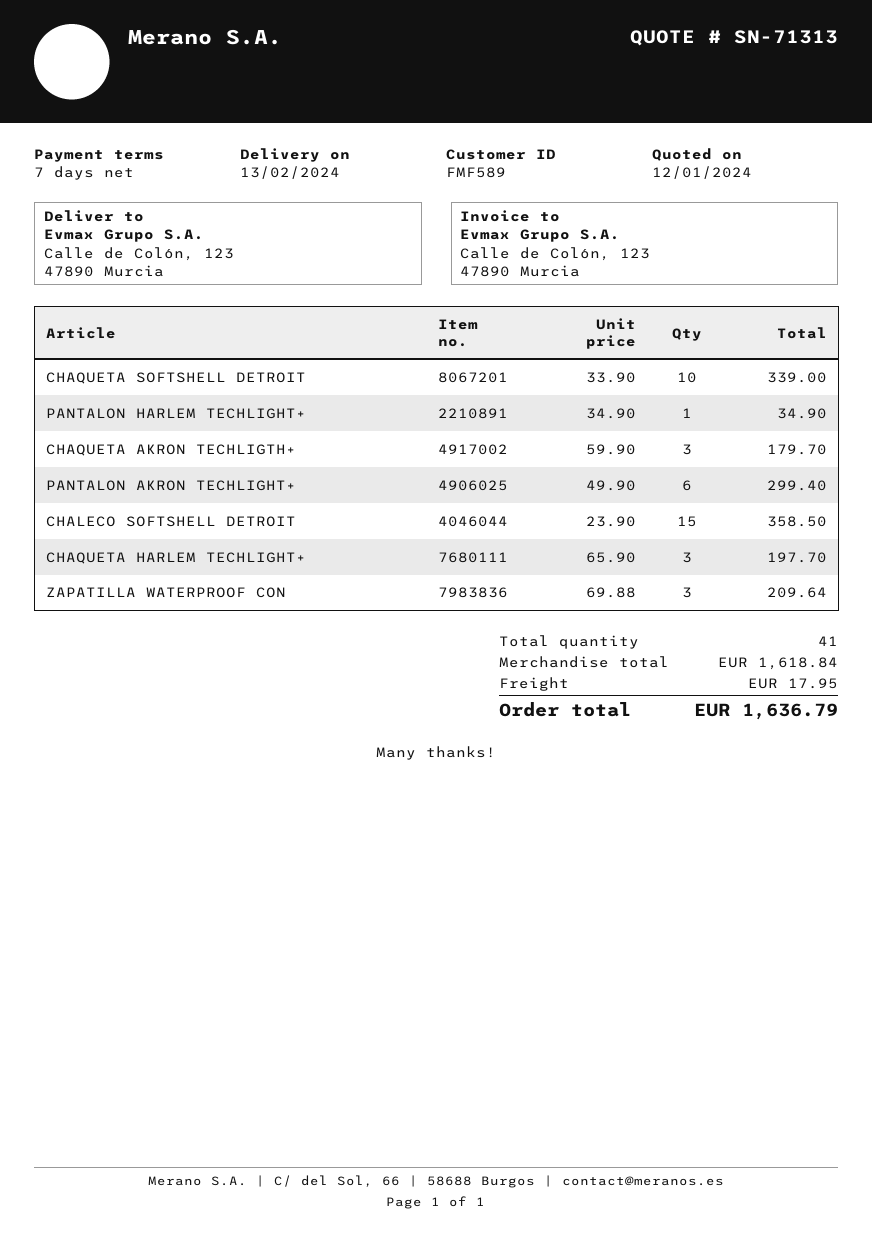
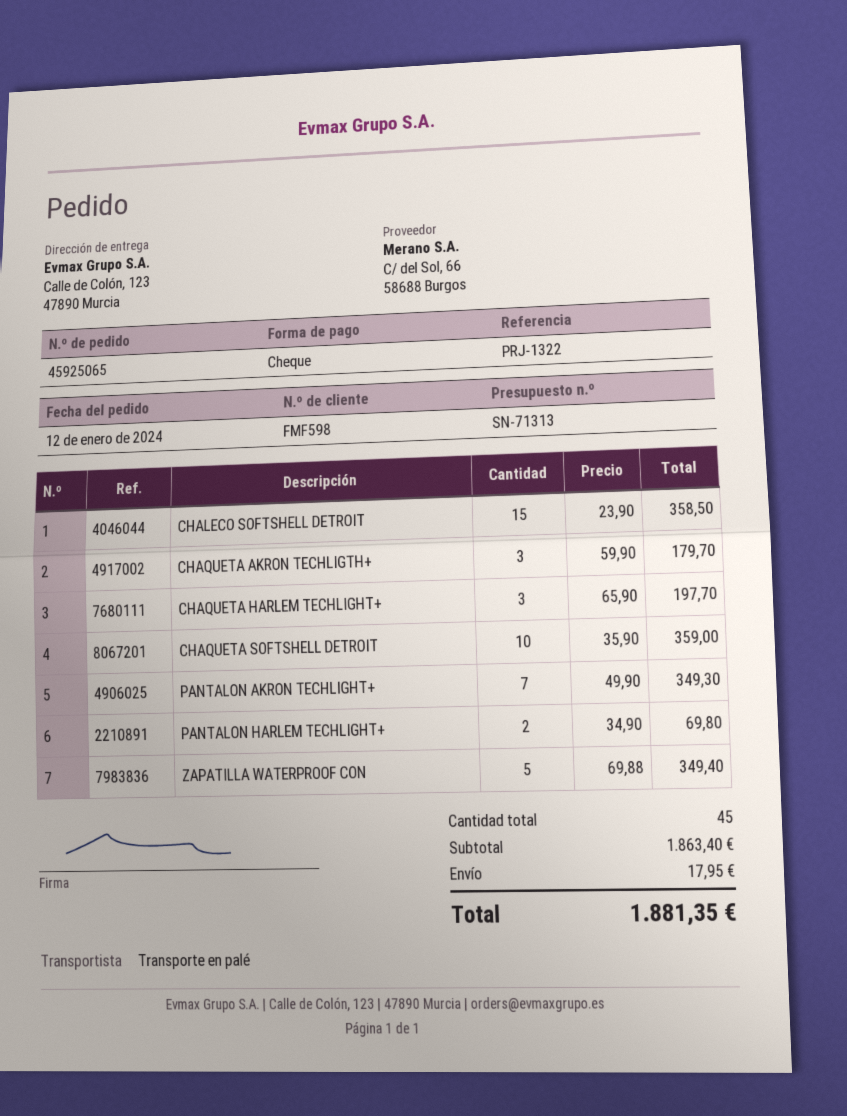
customer number: FMF589 -> FMF598
CHAQUETA SOFTSHELL DETROIT: 10 x 33.90 = 339.00 -> 10 x 35.90 = 359.00
PANTALON HARLEM TECHLIGHT+: 1 x 34.90 = 34.90 -> 2 x 34.90 = 69.80
PANTALON AKRON TECHLIGHT+: 6 x 49.90 = 299.40 -> 7 x 49.90 = 349.30
ZAPATILLA WATERPROOF CON: 3 x 69.88 = 209.64 -> 5 x 69.88 = 349.40
total quantity: 41 -> 45
subtotal: 1618.84 -> 1863.40
total: 1636.79 -> 1881.35

